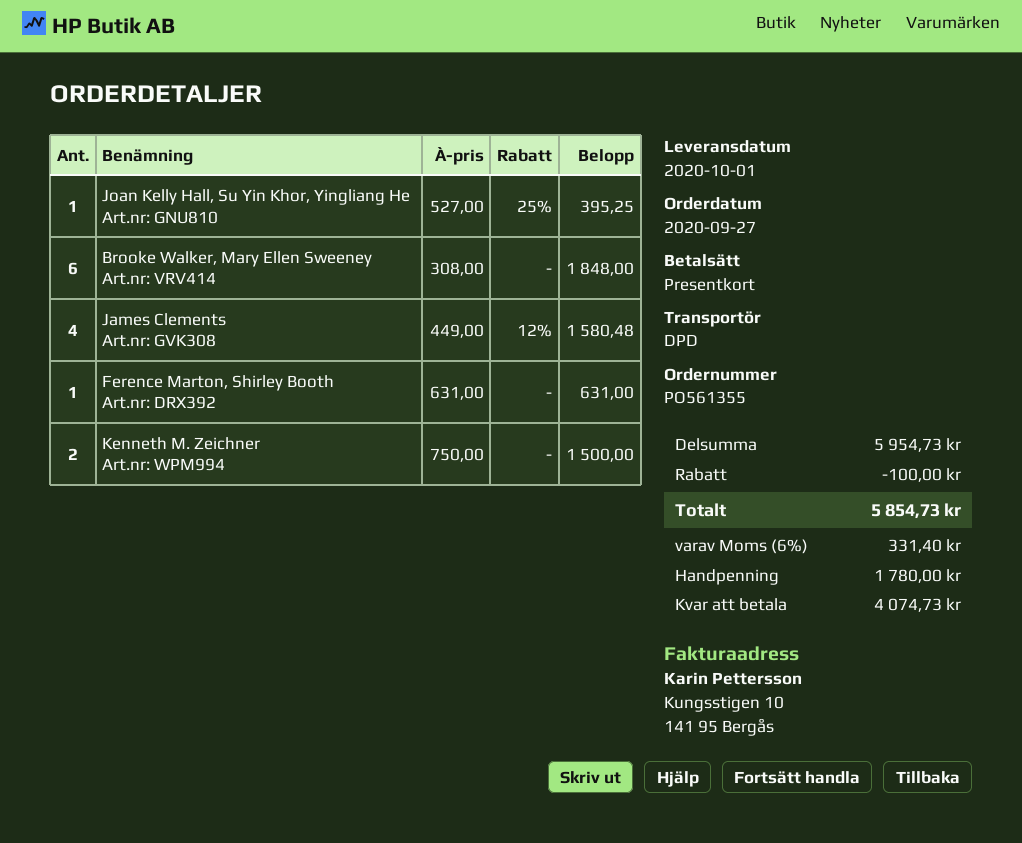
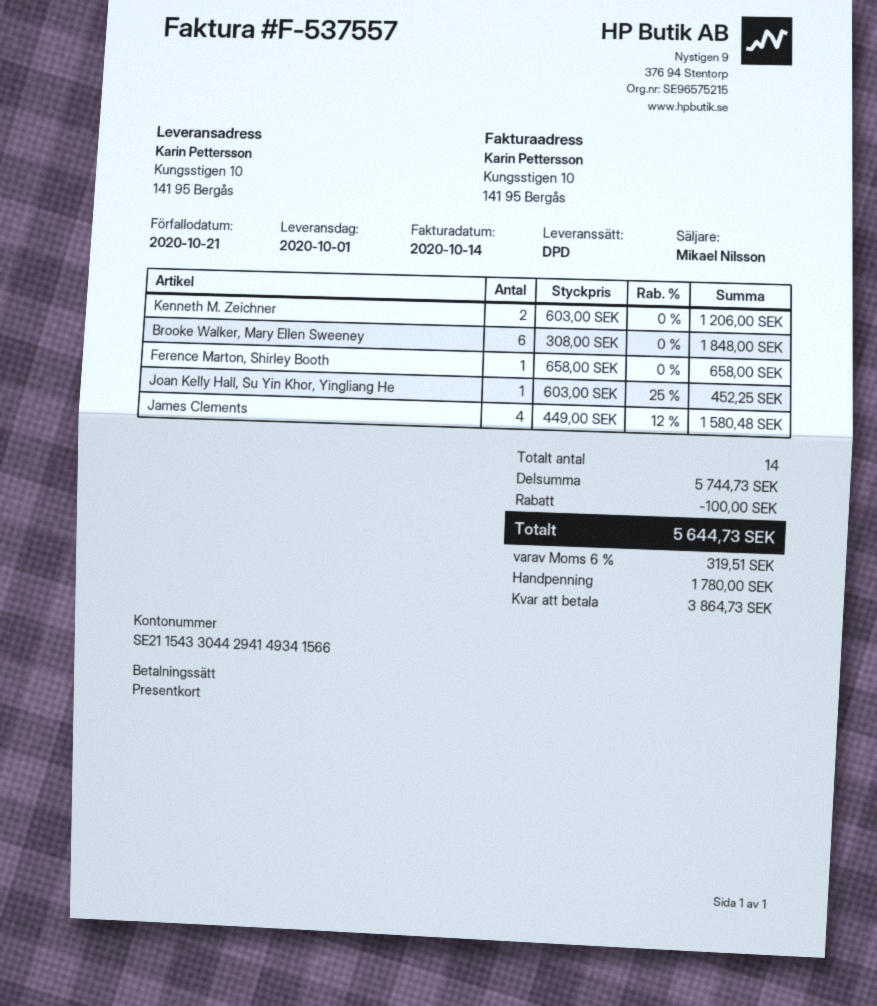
Joan Kelly Hall, Su Yin Khor, Yingliang He: 1 x 527.00 - 25% = 395.25 -> 1 x 603.00 - 25% = 452.25
Ference Marton, Shirley Booth: 1 x 631.00 = 631.00 -> 1 x 658.00 = 658.00
Kenneth M. Zeichner: 2 x 750.00 = 1500.00 -> 2 x 603.00 = 1206.00
subtotal: 5954.73 -> 5744.73
tax: 6% = 331.40 -> 6% = 319.51
total: 5854.73 -> 5644.73
balance: 4074.73 -> 3864.73

